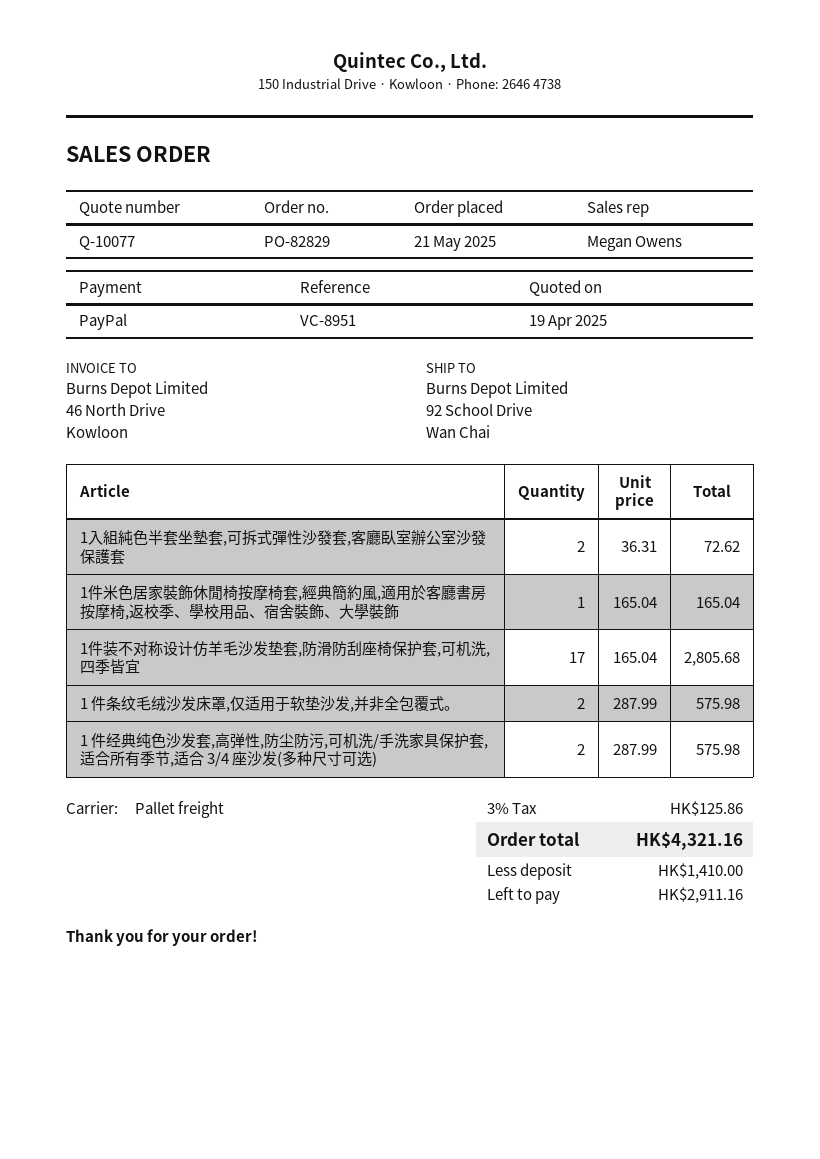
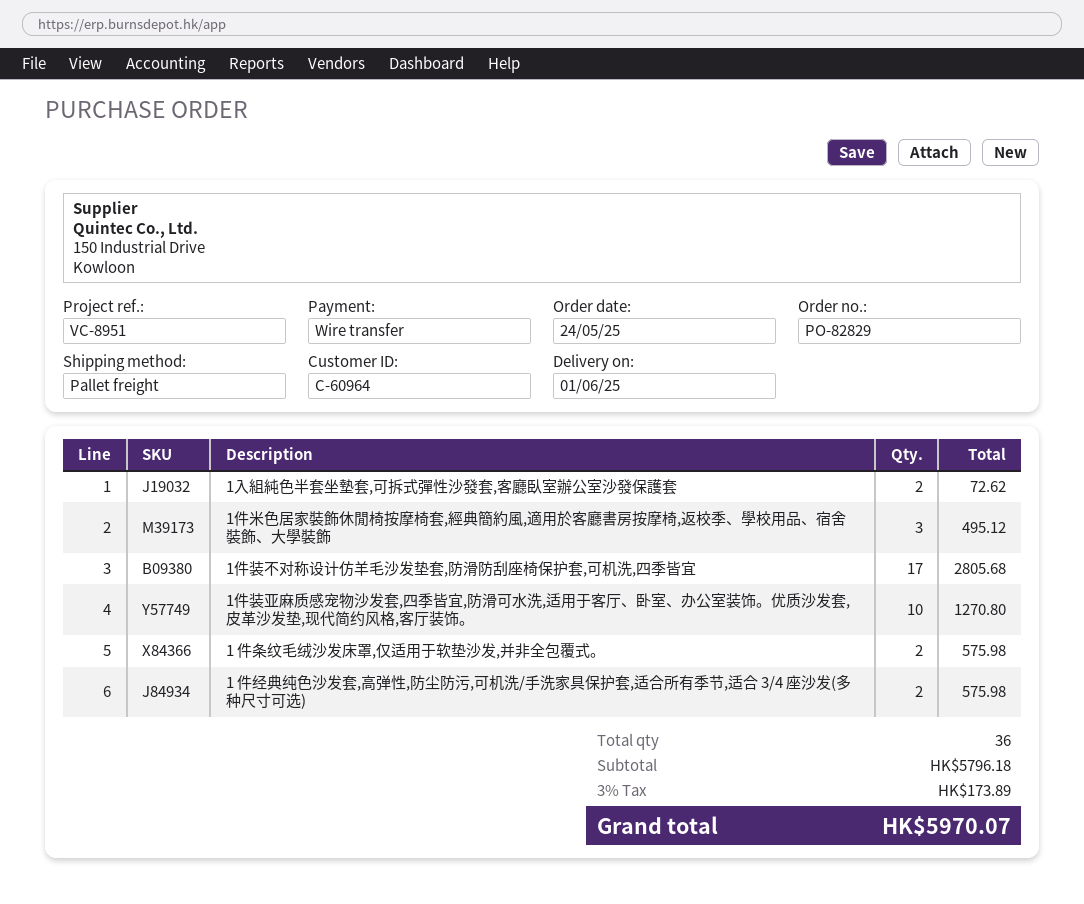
order date: 2025-05-21 -> 2025-05-24
payment method: PayPal -> bank transfer
1件米色居家裝飾休閒椅按摩椅套,經典簡約風,適用於客廳書房按摩椅,返校季、學校用品、宿舍裝飾、大學裝飾: 1 for 165.04 -> 3 for 495.12
1件装亚麻质感宠物沙发套,四季皆宜,防滑可水洗,适用于客厅、卧室、办公室装饰。优质沙发套,皮革沙发垫,现代简约风格,客厅装饰。: none -> 10 for 1270.80
tax: 3% = 125.86 -> 3% = 173.89
total: 4321.16 -> 5970.07

